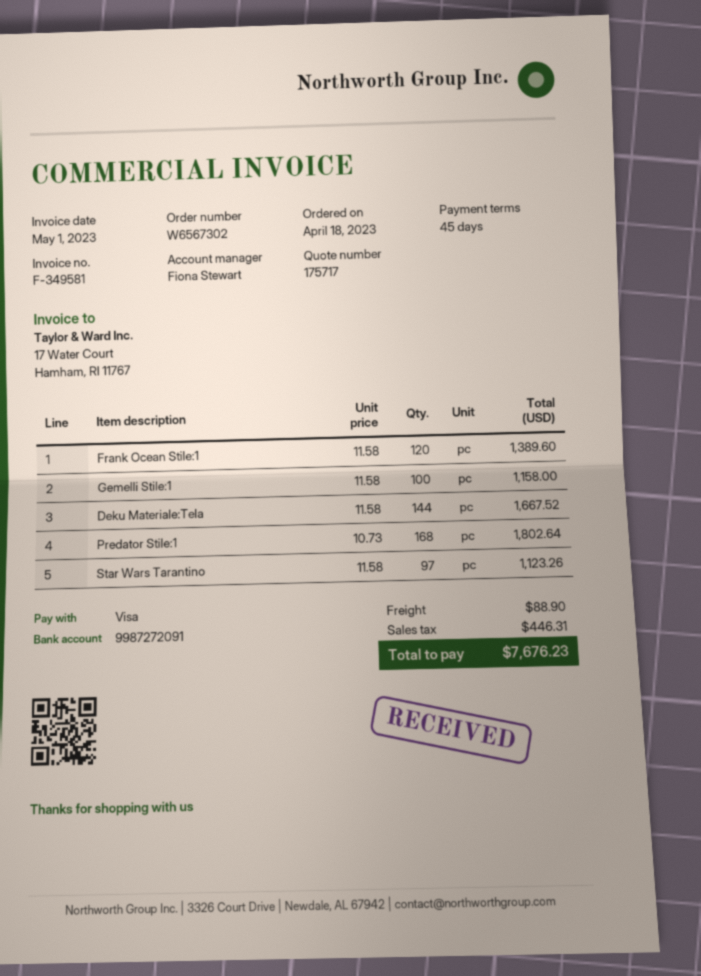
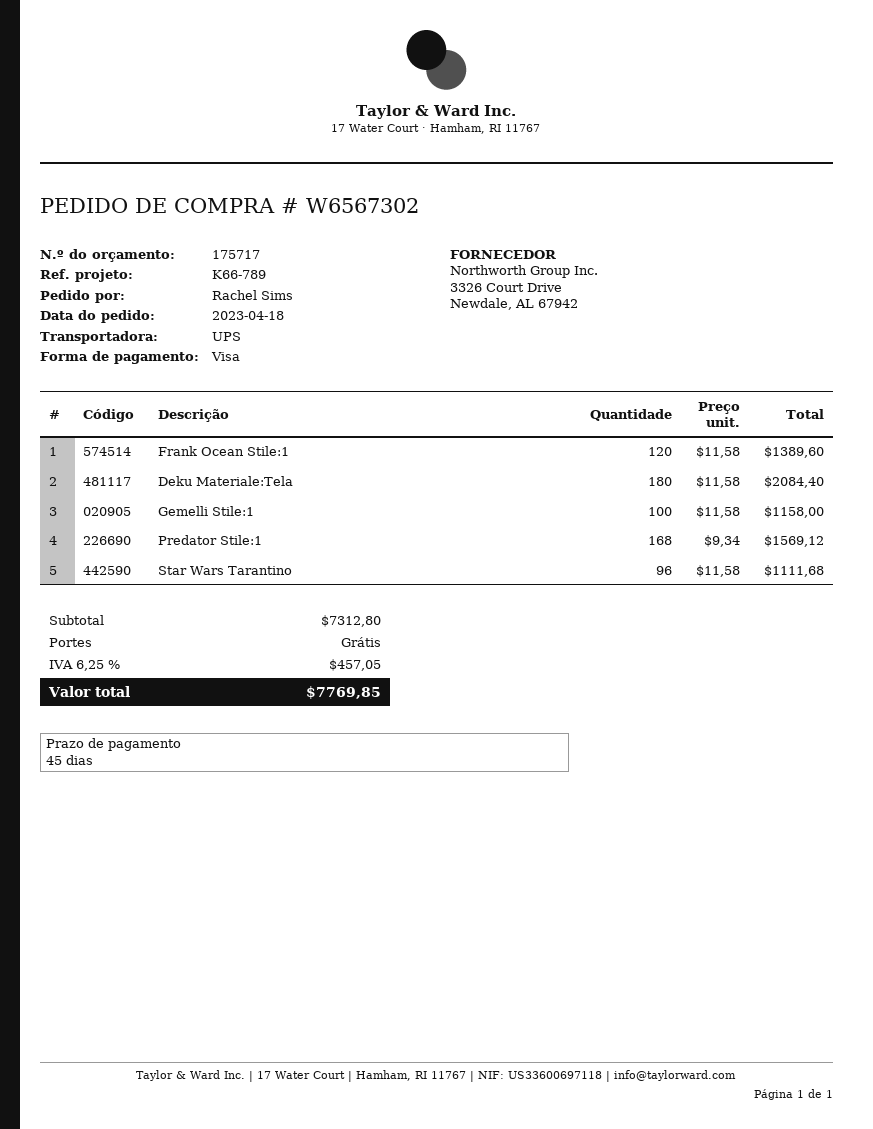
Deku Materiale:Tela: 144 x 11.58 = 1667.52 -> 180 x 11.58 = 2084.40
Predator Stile:1: 168 x 10.73 = 1802.64 -> 168 x 9.34 = 1569.12
Star Wars Tarantino: 97 x 11.58 = 1123.26 -> 96 x 11.58 = 1111.68
shipping: 88.90 -> 0.00
tax: 446.31 -> 457.05
total: 7676.23 -> 7769.85

